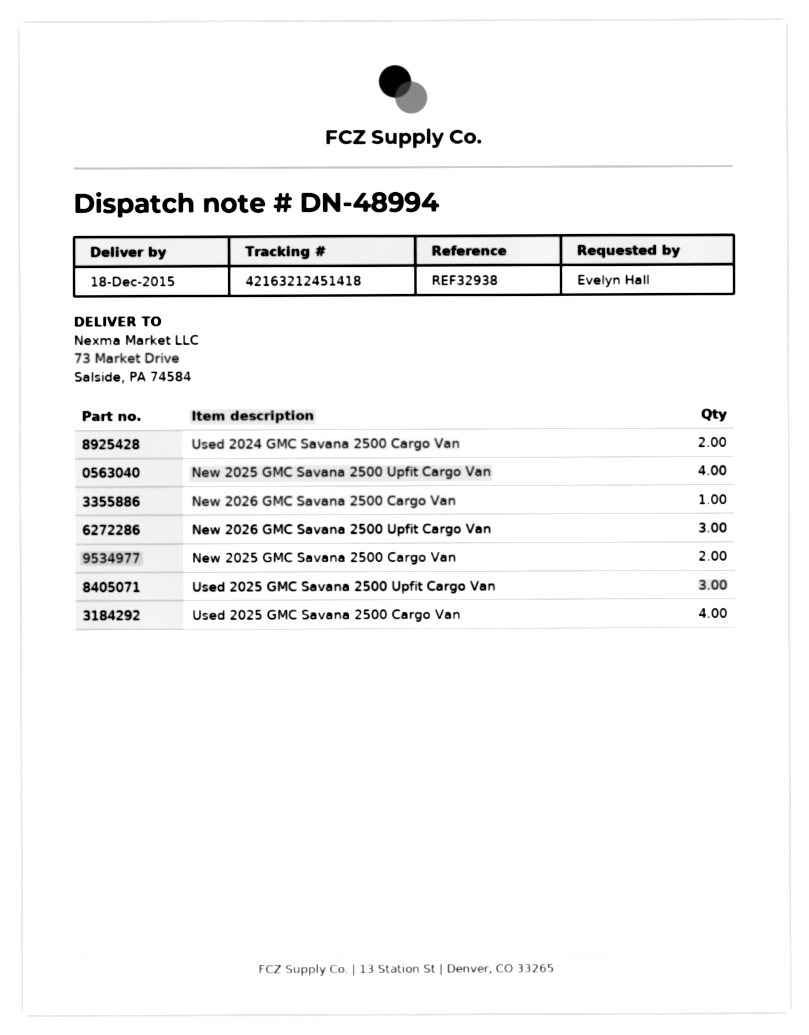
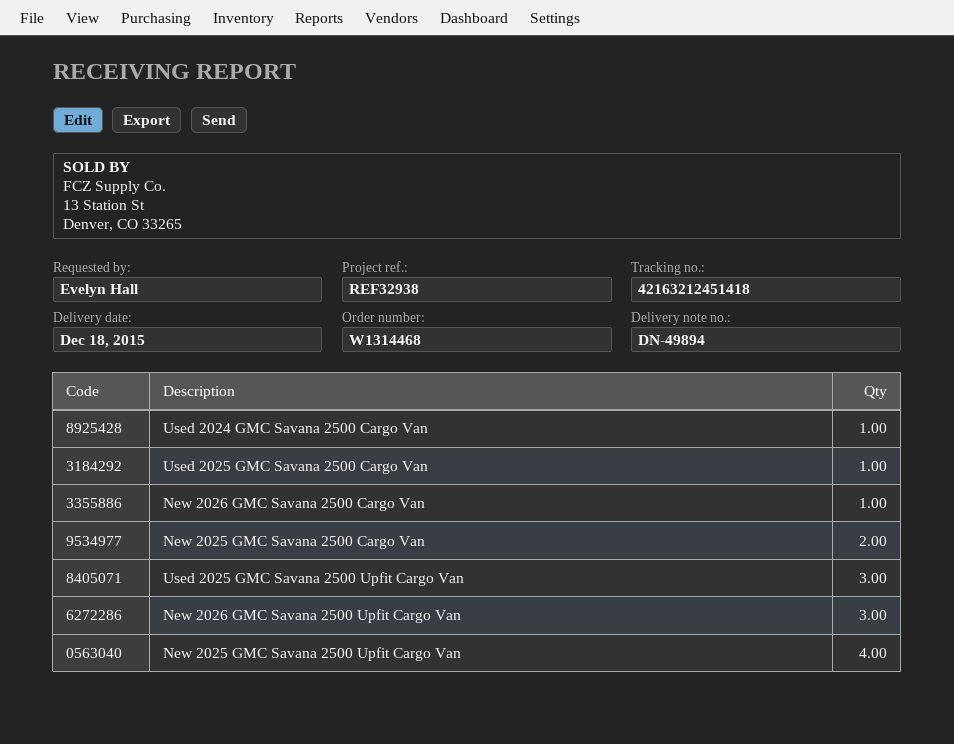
delivery note number: DN-48994 -> DN-49894
Used 2024 GMC Savana 2500 Cargo Van: 2 -> 1
Used 2025 GMC Savana 2500 Cargo Van: 4 -> 1

